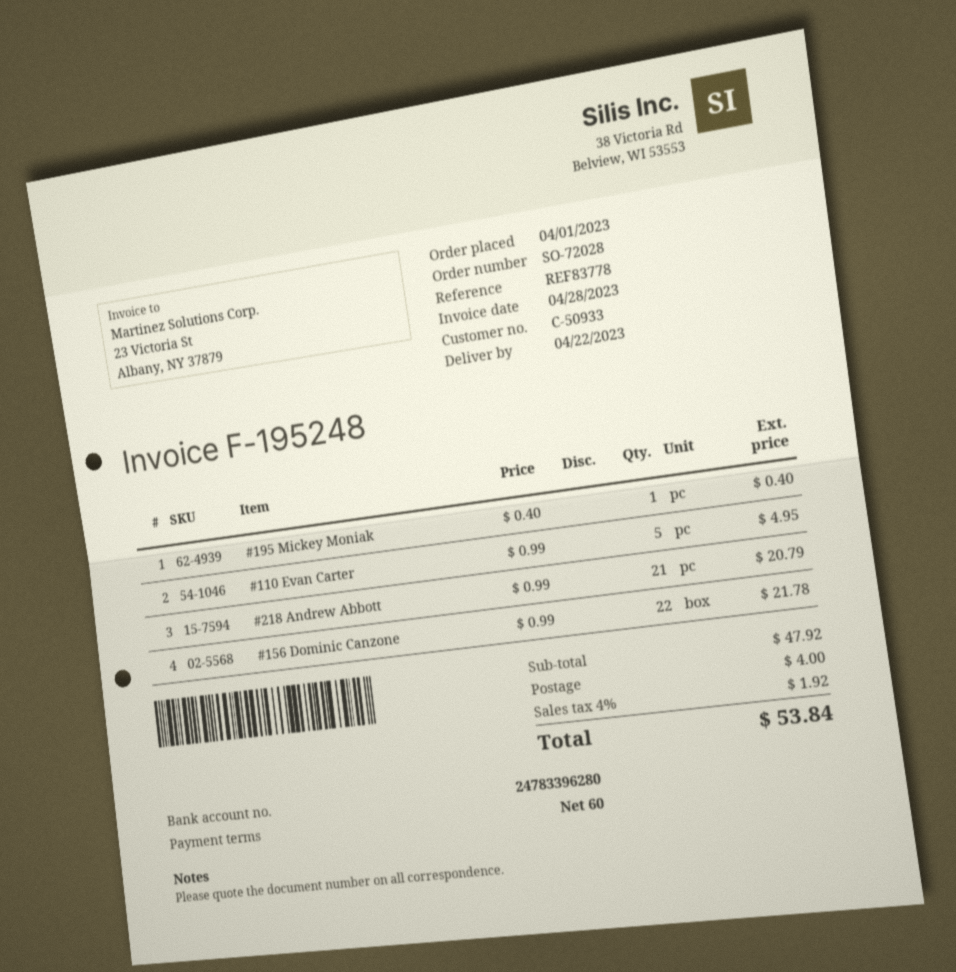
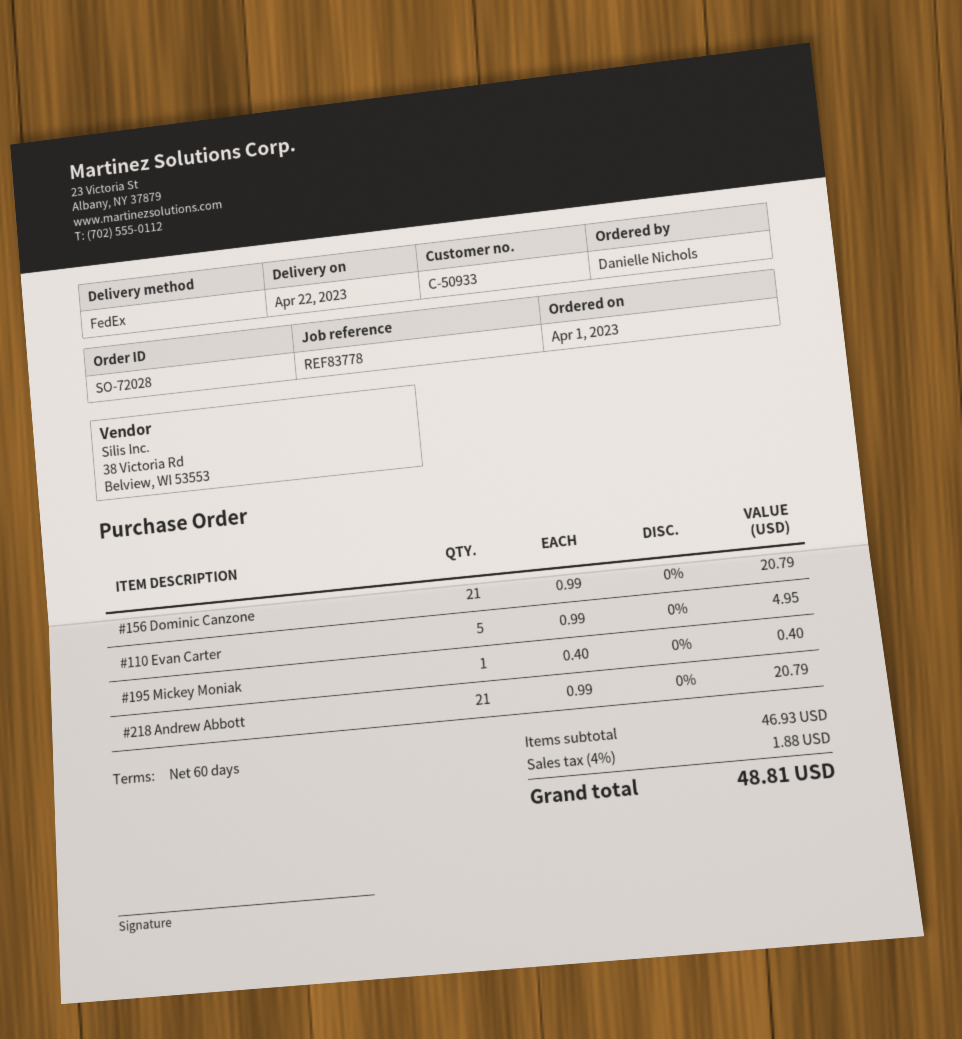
#156 Dominic Canzone: 22 x 0.99 = 21.78 -> 21 x 0.99 = 20.79
subtotal: 47.92 -> 46.93
shipping: 4.00 -> none
tax: 4% = 1.92 -> 4% = 1.88
total: 53.84 -> 48.81

